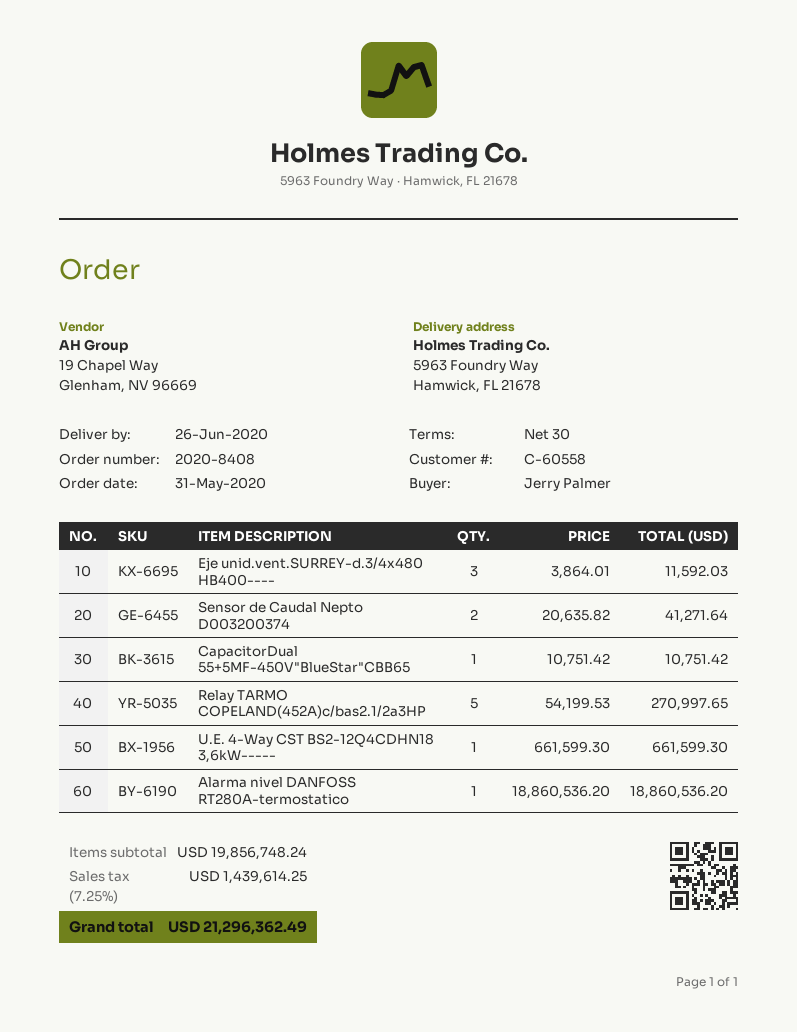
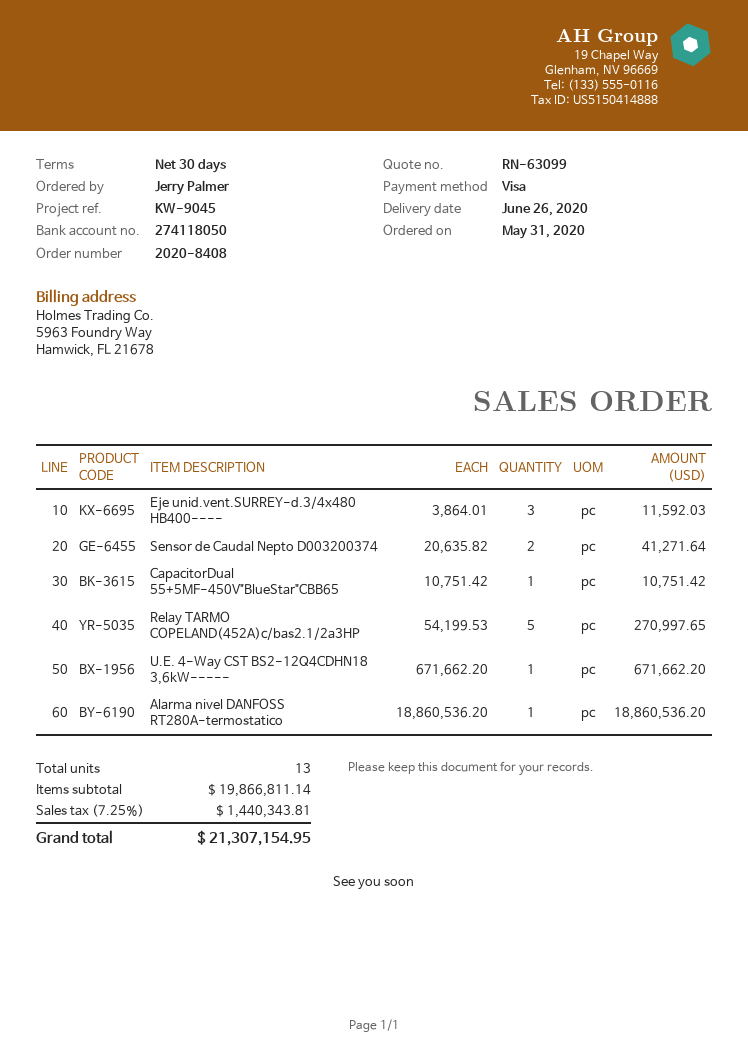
U.E. 4-Way CST BS2-12Q4CDHN18 3,6kW-----: 1 x 661599.30 = 661599.30 -> 1 x 671662.20 = 671662.20
subtotal: 19856748.24 -> 19866811.14
tax: 7.25% = 1439614.25 -> 7.25% = 1440343.81
total: 21296362.49 -> 21307154.95

